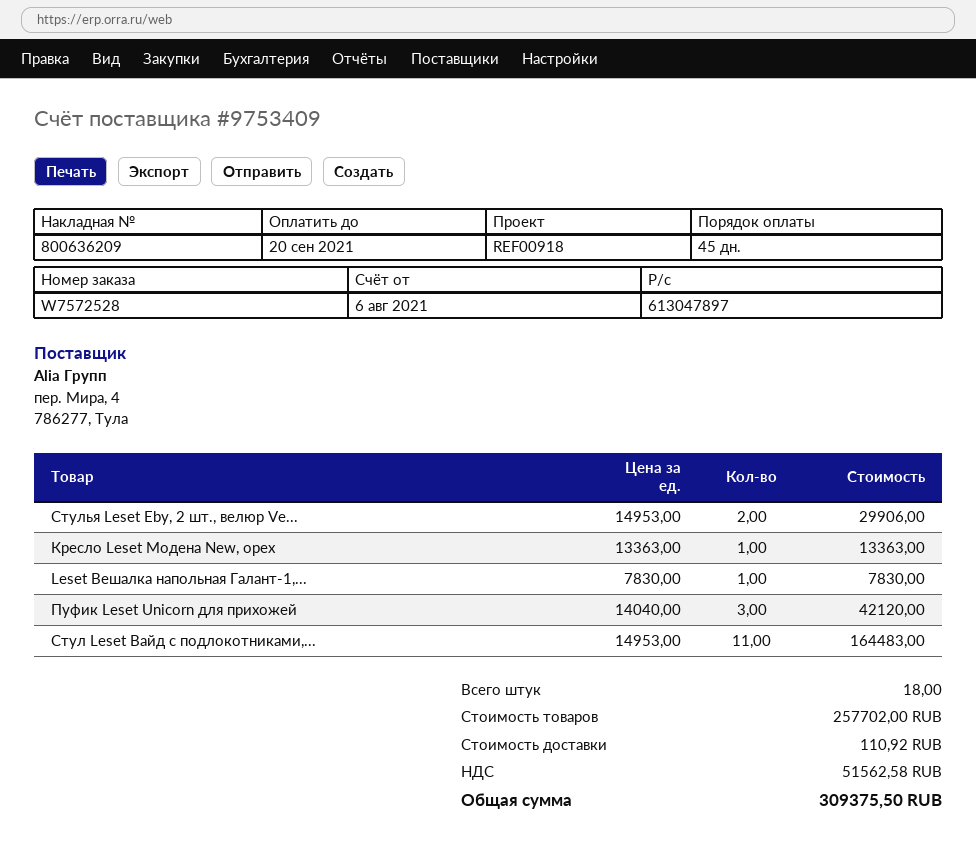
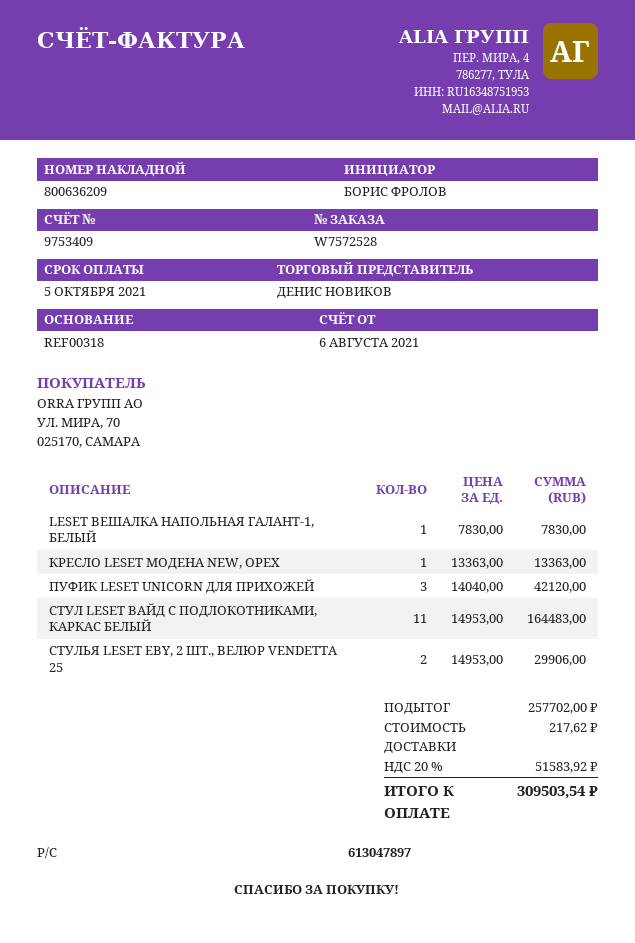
due date: 2021-09-20 -> 2021-10-05
reference: REF00918 -> REF00318
shipping: 110.92 -> 217.62
tax: 51562.58 -> 51583.92
total: 309375.50 -> 309503.54

